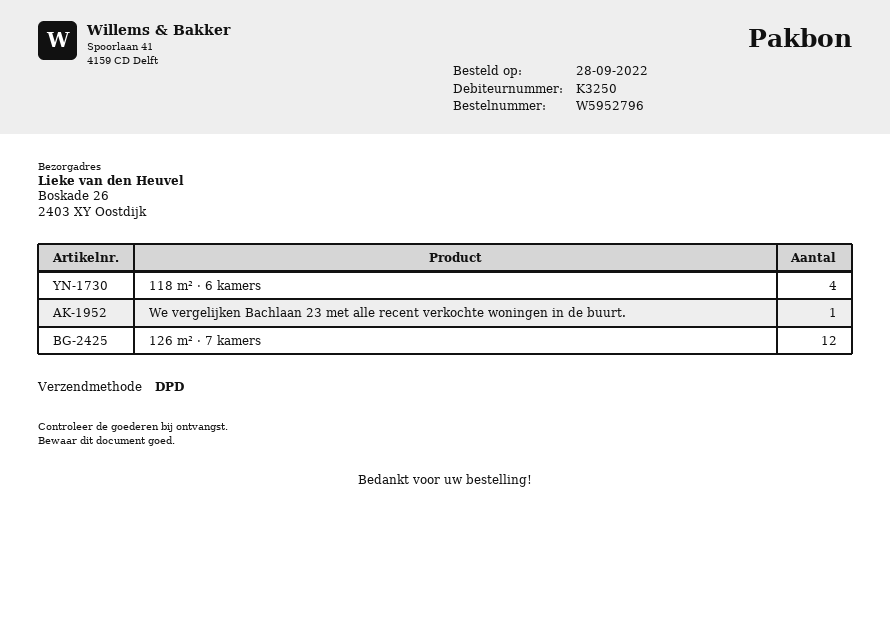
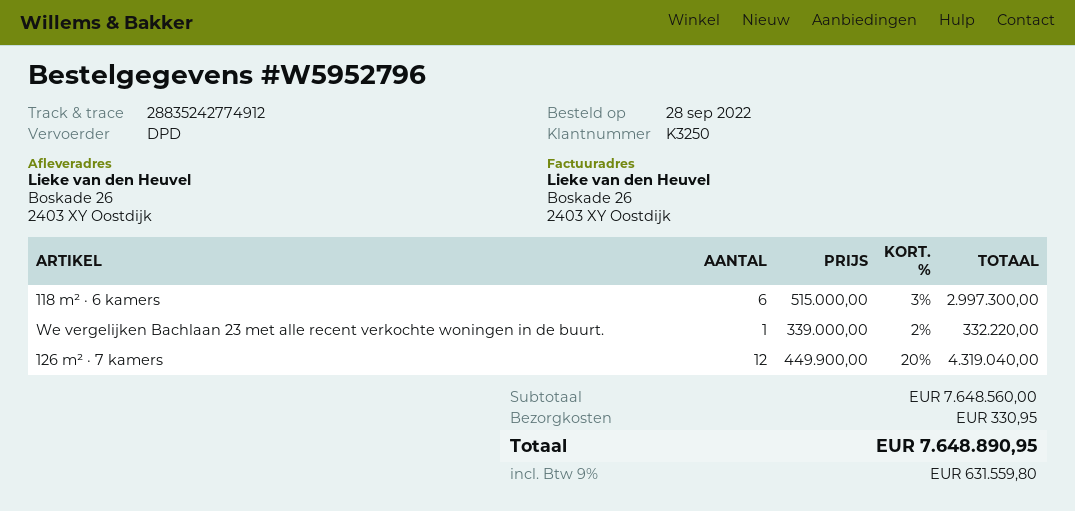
118 m² · 6 kamers: 4 -> 6

